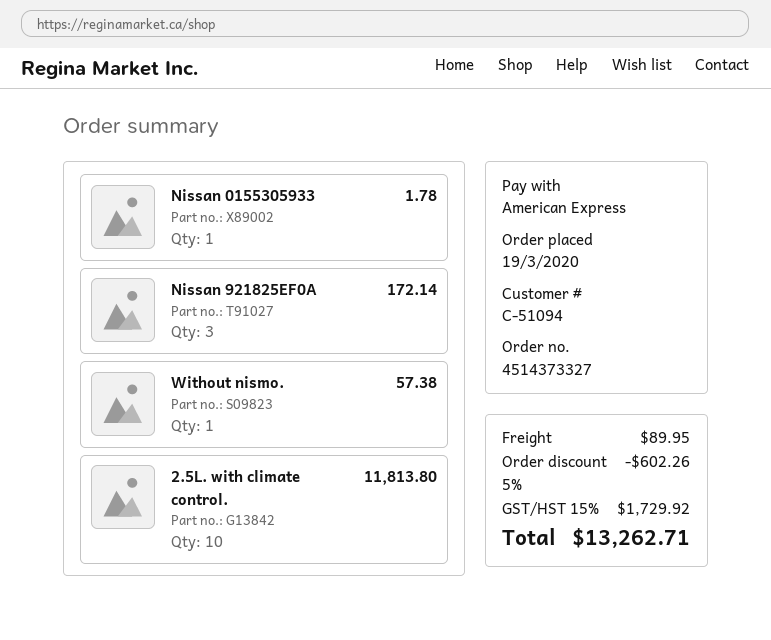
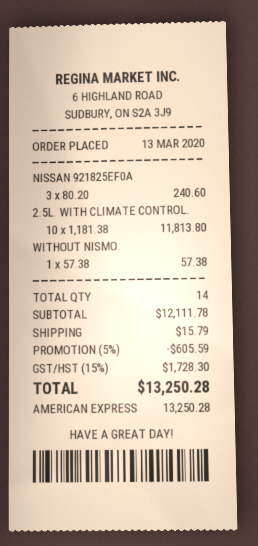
order date: 2020-03-19 -> 2020-03-13
Nissan 0155305933: 1 for 1.78 -> none
Nissan 921825EF0A: 3 for 172.14 -> 3 for 240.60
discount: 5% = 602.26 -> 5% = 605.59
shipping: 89.95 -> 15.79
tax: 15% = 1729.92 -> 15% = 1728.30
total: 13262.71 -> 13250.28

